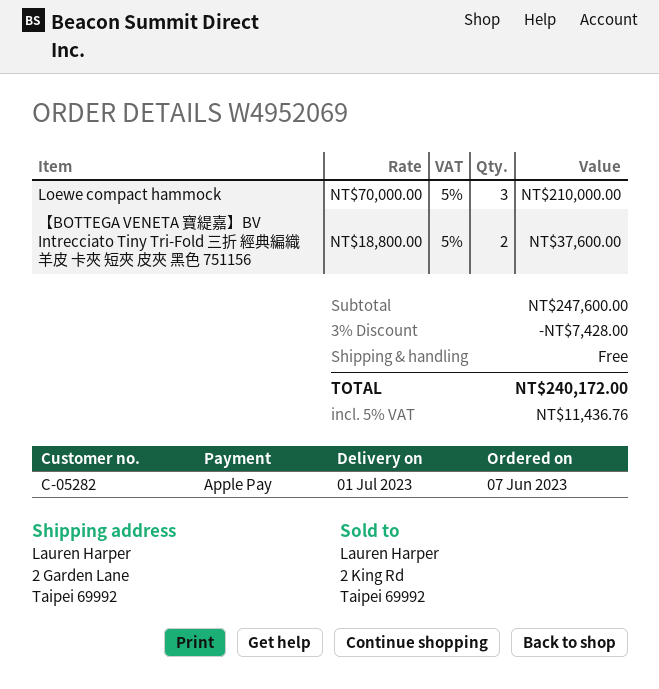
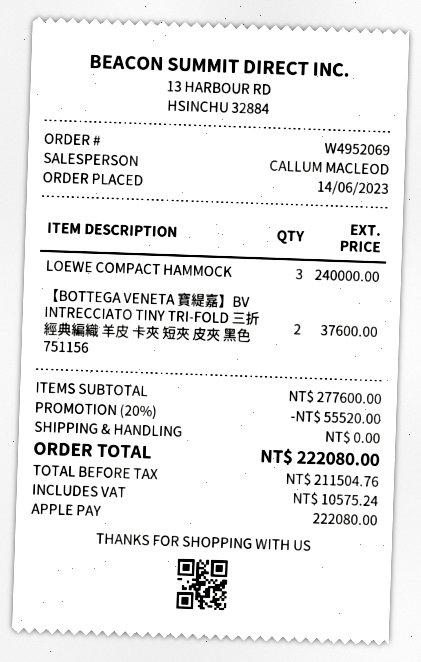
order date: 2023-06-07 -> 2023-06-14
Loewe compact hammock: 3 for 210000.00 -> 3 for 240000.00
subtotal: 247600.00 -> 277600.00
discount: 3% = 7428.00 -> 20% = 55520.00
tax: 11436.76 -> 10575.24
total: 240172.00 -> 222080.00

